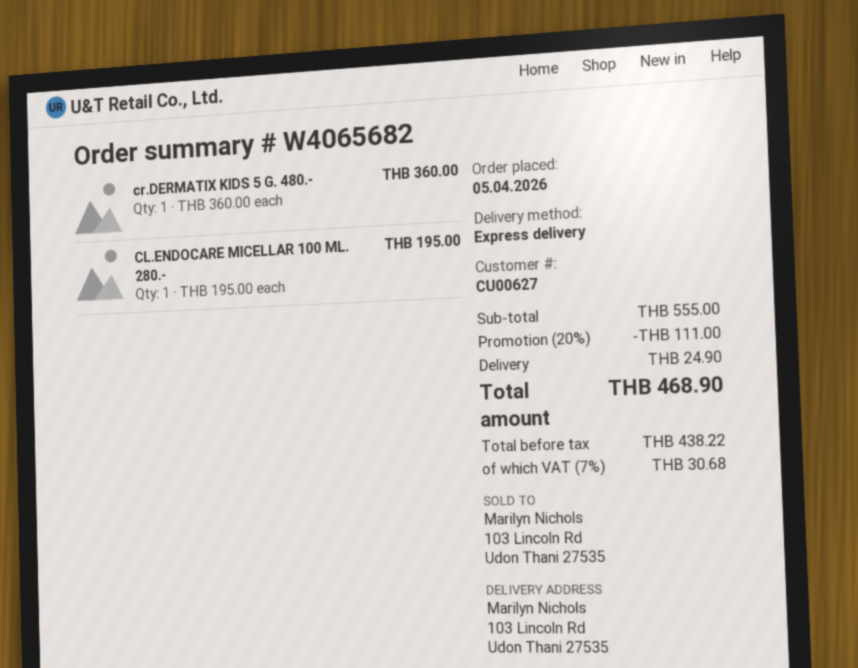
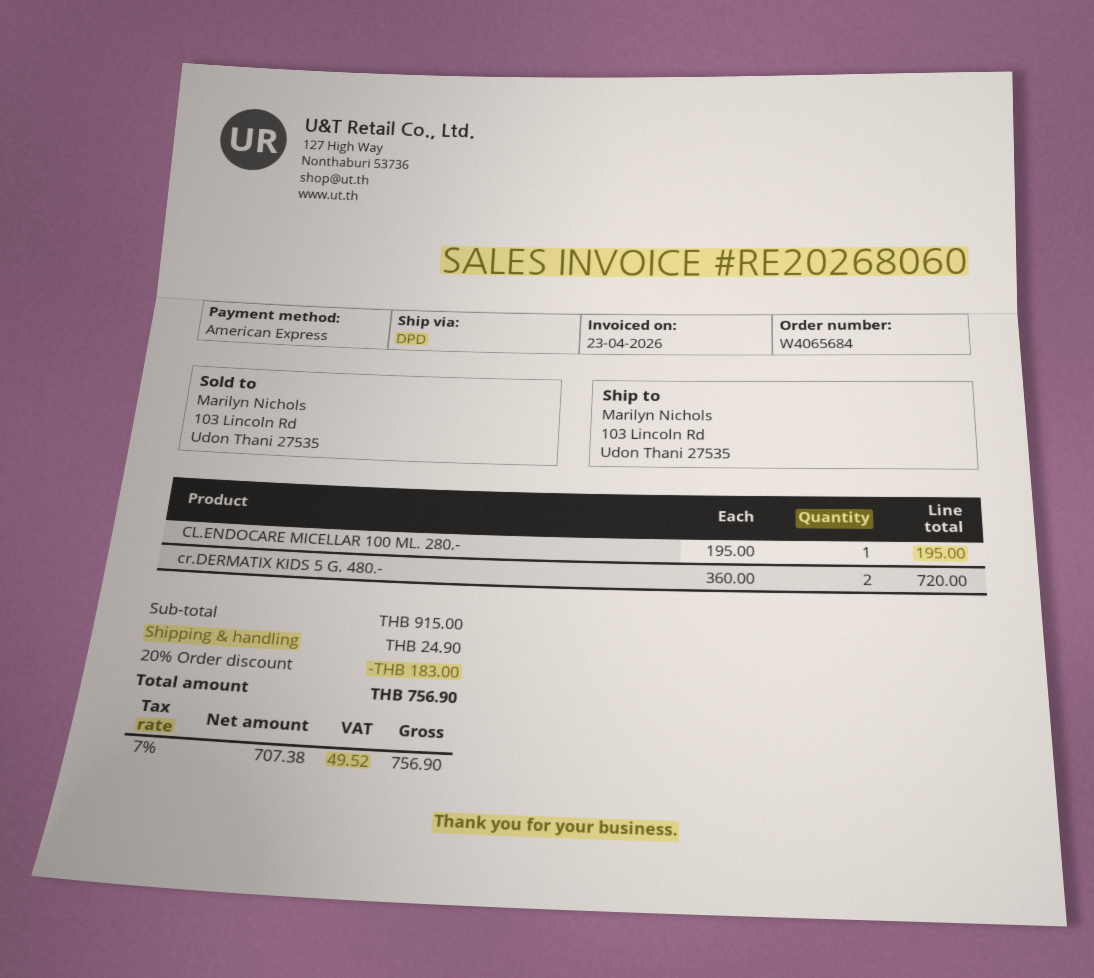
order number: W4065682 -> W4065684
shipping method: express -> DPD
cr.DERMATIX KIDS 5 G. 480.-: 1 x 360.00 = 360.00 -> 2 x 360.00 = 720.00
subtotal: 555.00 -> 915.00
discount: 20% = 111.00 -> 20% = 183.00
net: 438.22 -> 707.38
tax: 7% = 30.68 -> 7% = 49.52
total: 468.90 -> 756.90

